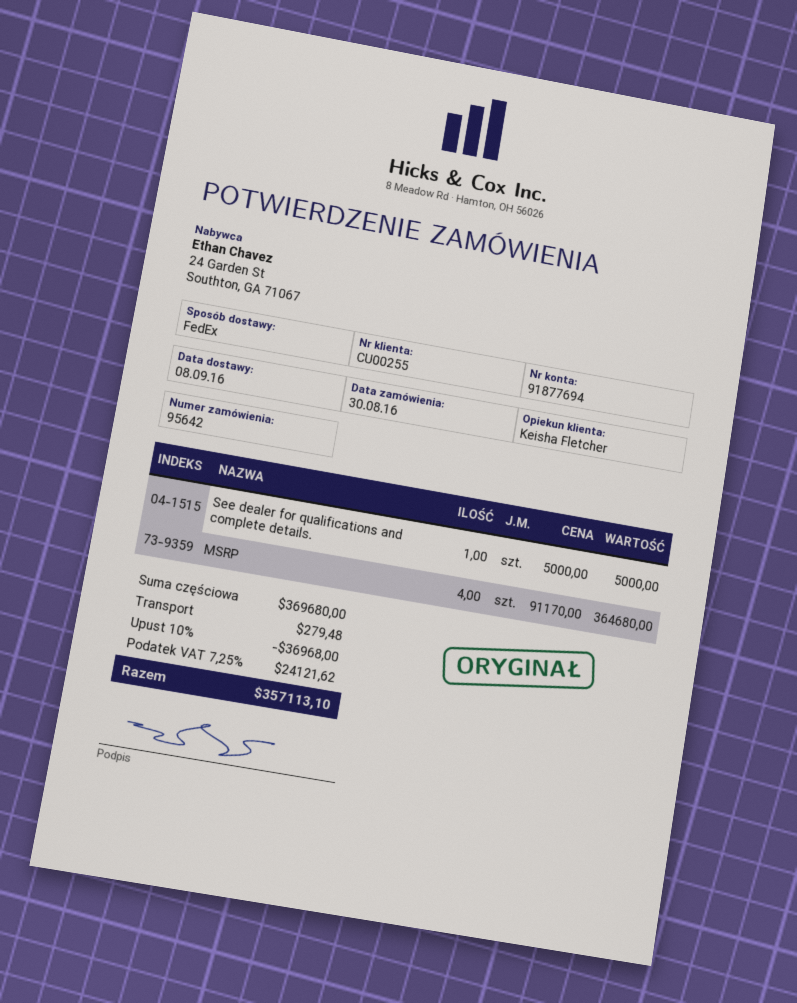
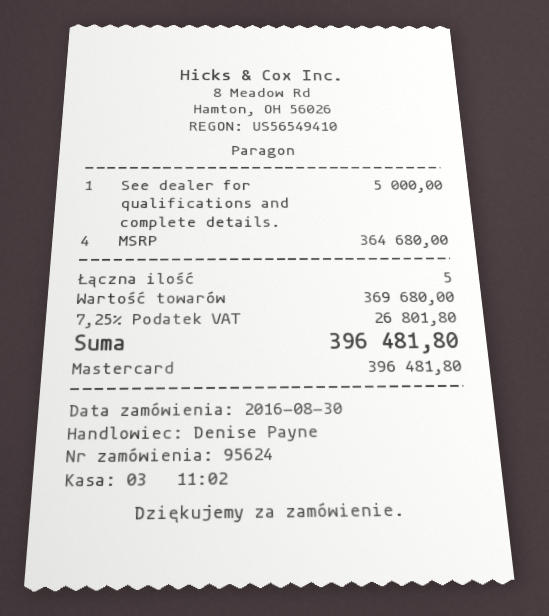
order number: 95642 -> 95624
sales rep: Keisha Fletcher -> Denise Payne
discount: 10% = 36968.00 -> none
shipping: 279.48 -> none
tax: 7.25% = 24121.62 -> 7.25% = 26801.80
total: 357113.10 -> 396481.80

